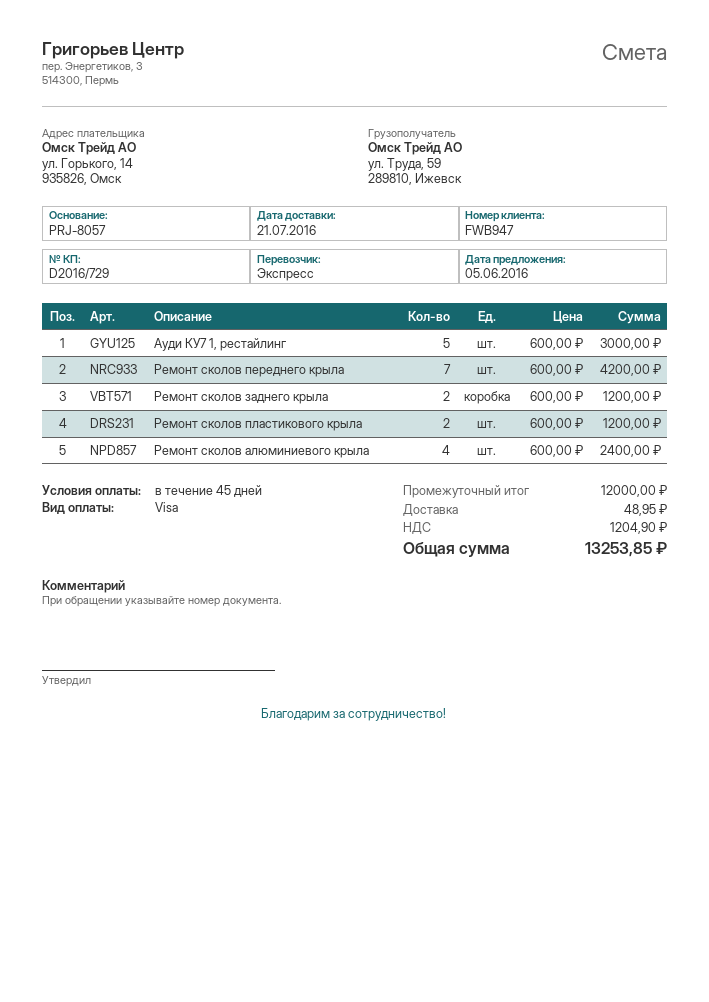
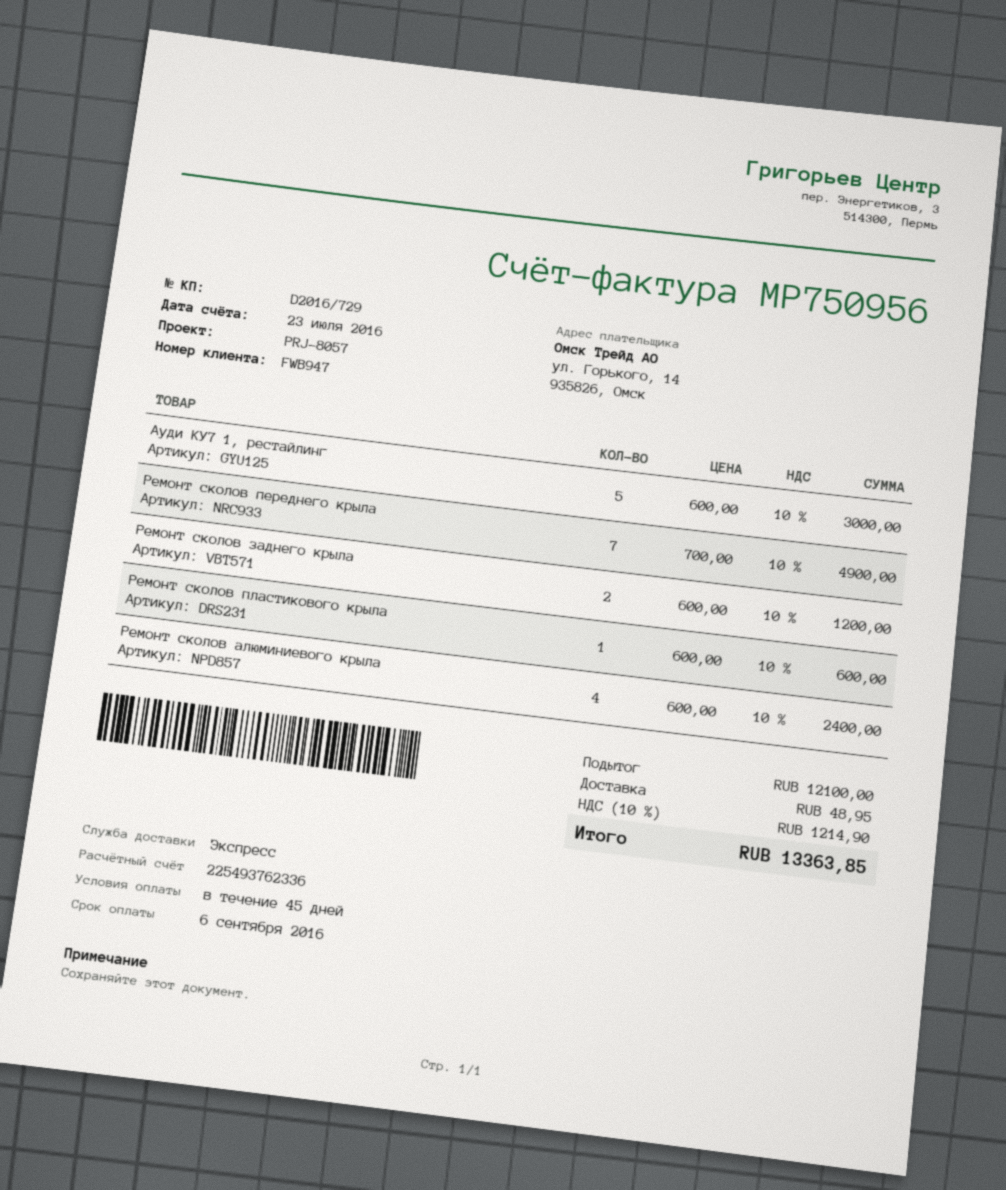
Ремонт сколов переднего крыла: 7 x 600.00 = 4200.00 -> 7 x 700.00 = 4900.00
Ремонт сколов пластикового крыла: 2 x 600.00 = 1200.00 -> 1 x 600.00 = 600.00
subtotal: 12000.00 -> 12100.00
tax: 1204.90 -> 1214.90
total: 13253.85 -> 13363.85

